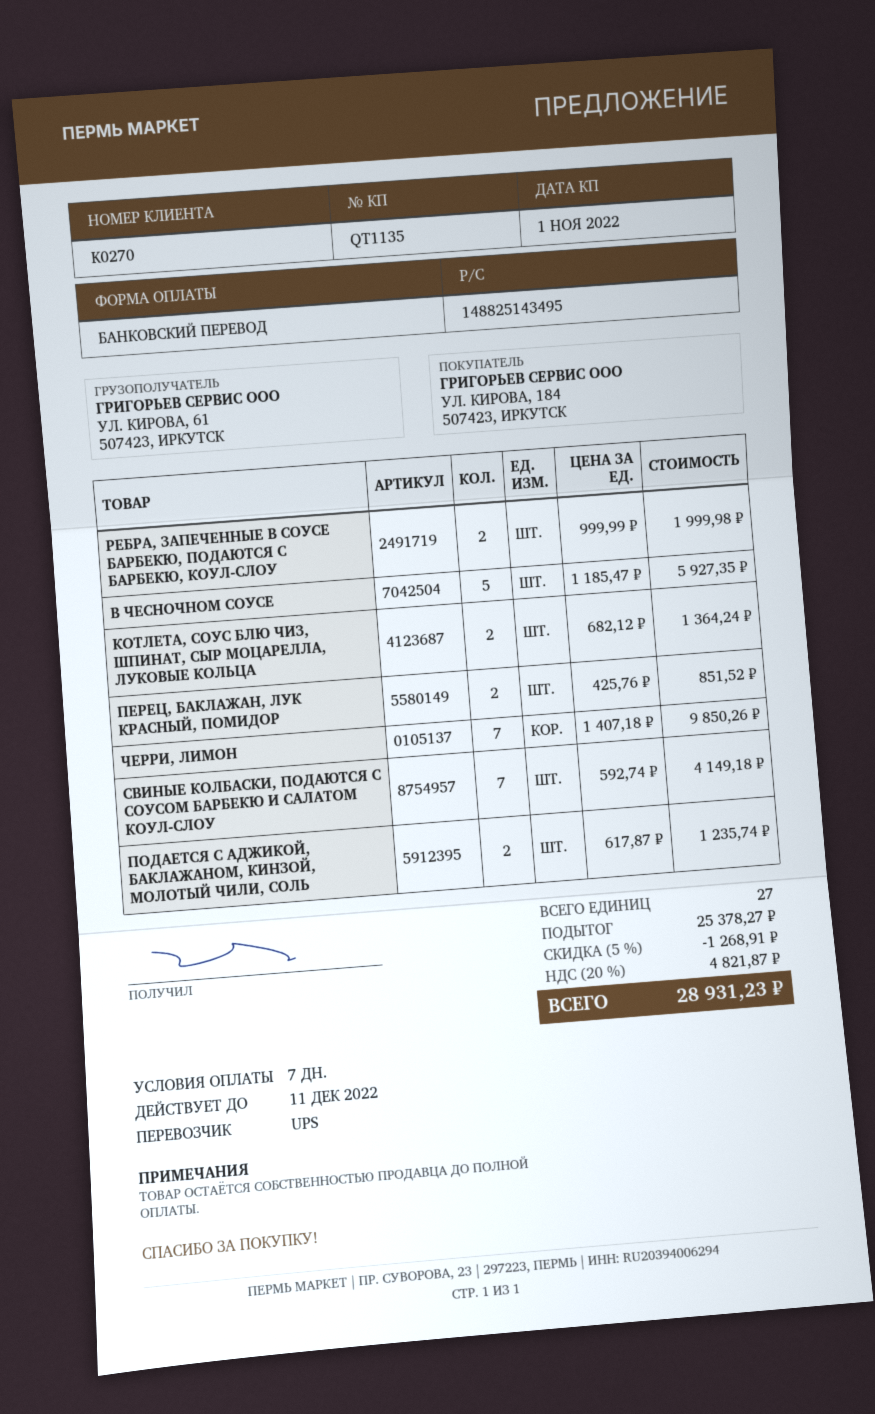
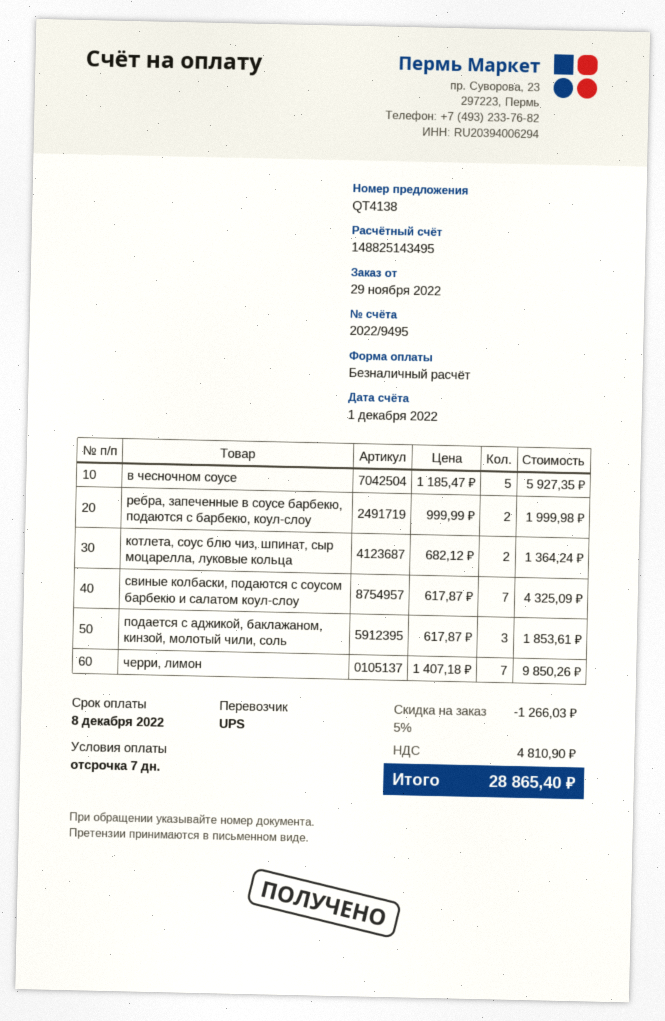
quote number: QT1135 -> QT4138
ПЕРЕЦ, БАКЛАЖАН, ЛУК КРАСНЫЙ, ПОМИДОР: 2 x 425.76 = 851.52 -> none
СВИНЫЕ КОЛБАСКИ, ПОДАЮТСЯ С СОУСОМ БАРБЕКЮ И САЛАТОМ КОУЛ-СЛОУ: 7 x 592.74 = 4149.18 -> 7 x 617.87 = 4325.09
ПОДАЕТСЯ С АДЖИКОЙ, БАКЛАЖАНОМ, КИНЗОЙ, МОЛОТЫЙ ЧИЛИ, СОЛЬ: 2 x 617.87 = 1235.74 -> 3 x 617.87 = 1853.61
discount: 5% = 1268.91 -> 5% = 1266.03
tax: 4821.87 -> 4810.90
total: 28931.23 -> 28865.40

